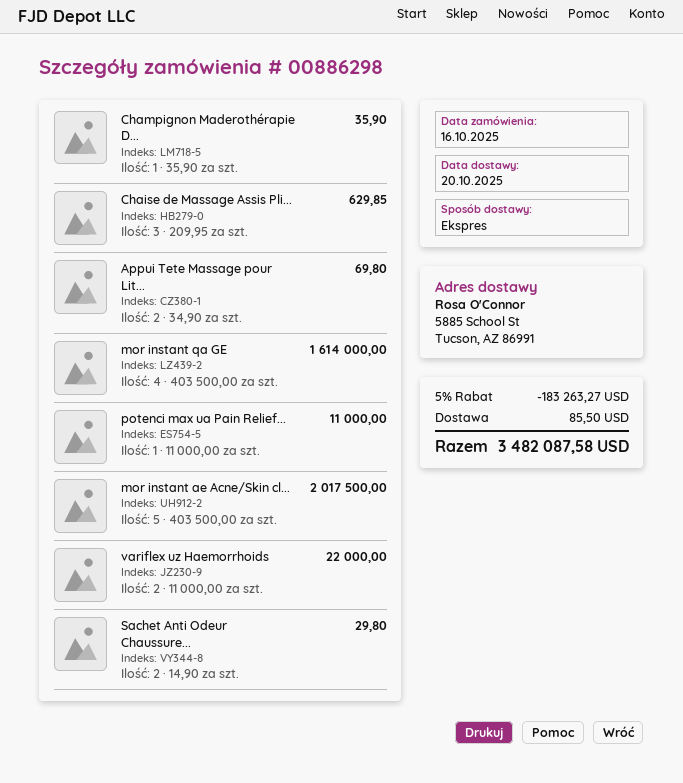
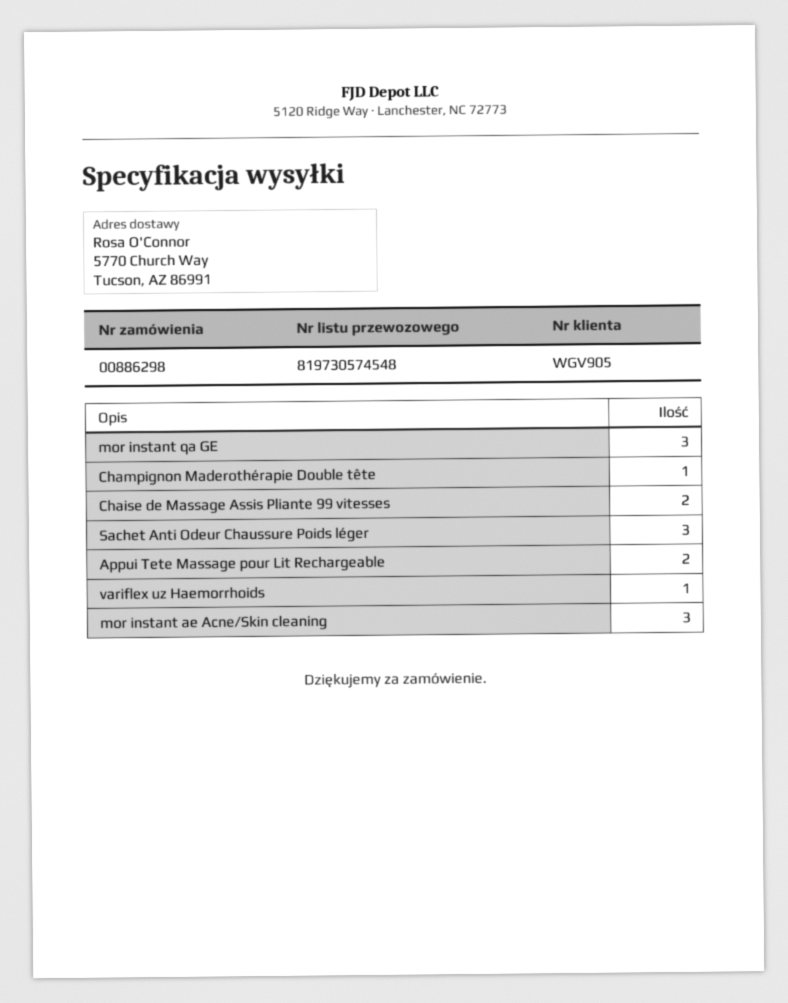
ship to: 5885 School St, Tucson, AZ 86991 -> 5770 Church Way, Tucson, AZ 86991
Chaise de Massage Assis Pli...: 3 -> 2
mor instant qa GE: 4 -> 3
potenci max ua Pain Relief...: 1 -> none
mor instant ae Acne/Skin cl...: 5 -> 3
variflex uz Haemorrhoids: 2 -> 1
Sachet Anti Odeur Chaussure...: 2 -> 3

